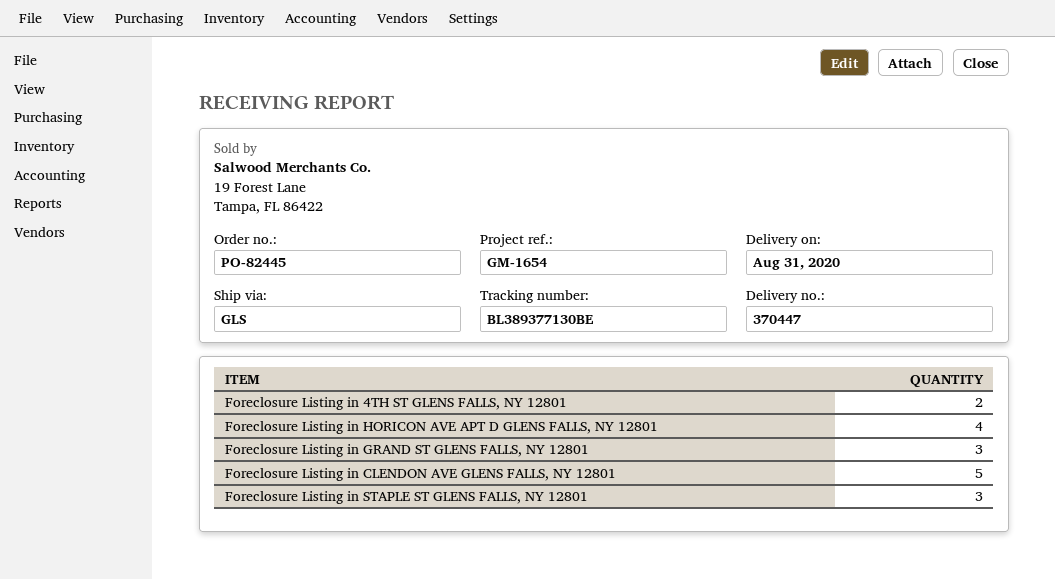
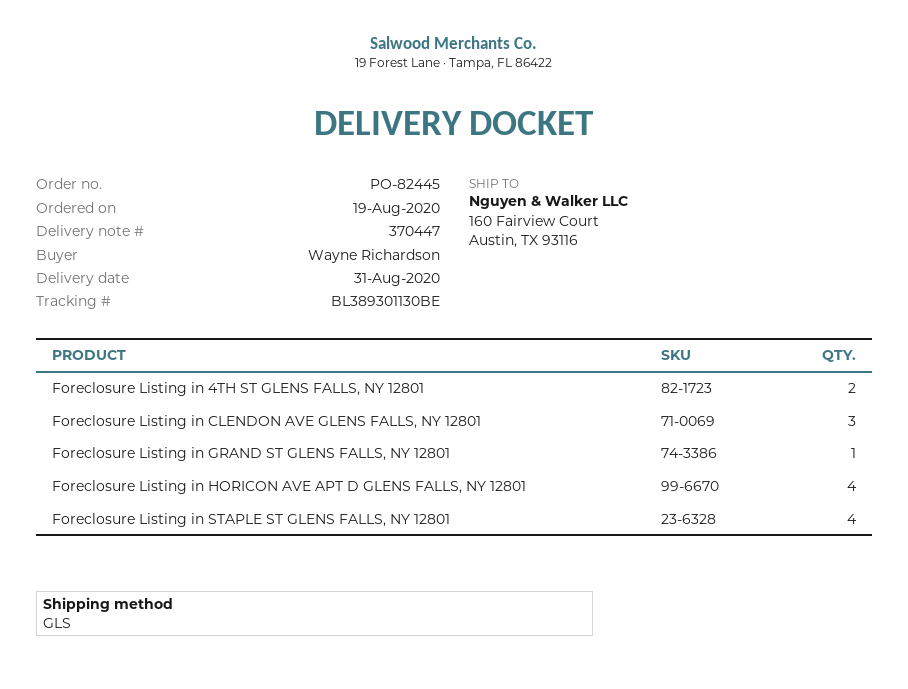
tracking number: BL389377130BE -> BL389301130BE
Foreclosure Listing in GRAND ST GLENS FALLS, NY 12801: 3 -> 1
Foreclosure Listing in CLENDON AVE GLENS FALLS, NY 12801: 5 -> 3
Foreclosure Listing in STAPLE ST GLENS FALLS, NY 12801: 3 -> 4

